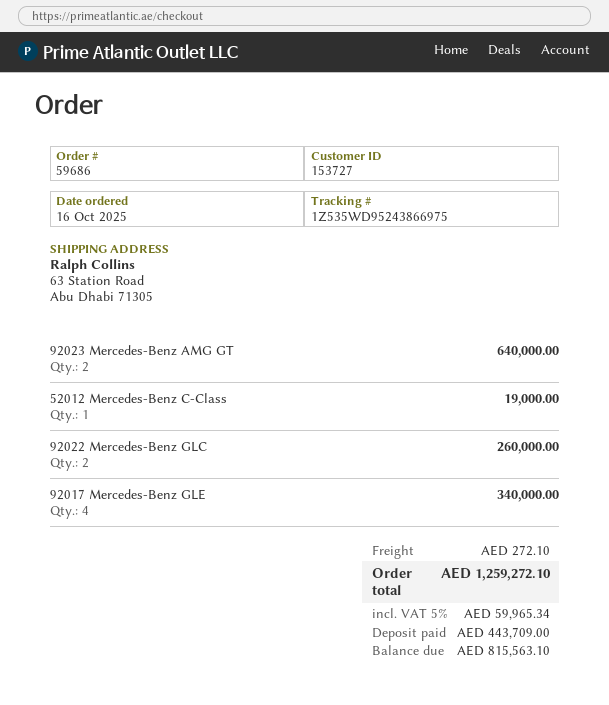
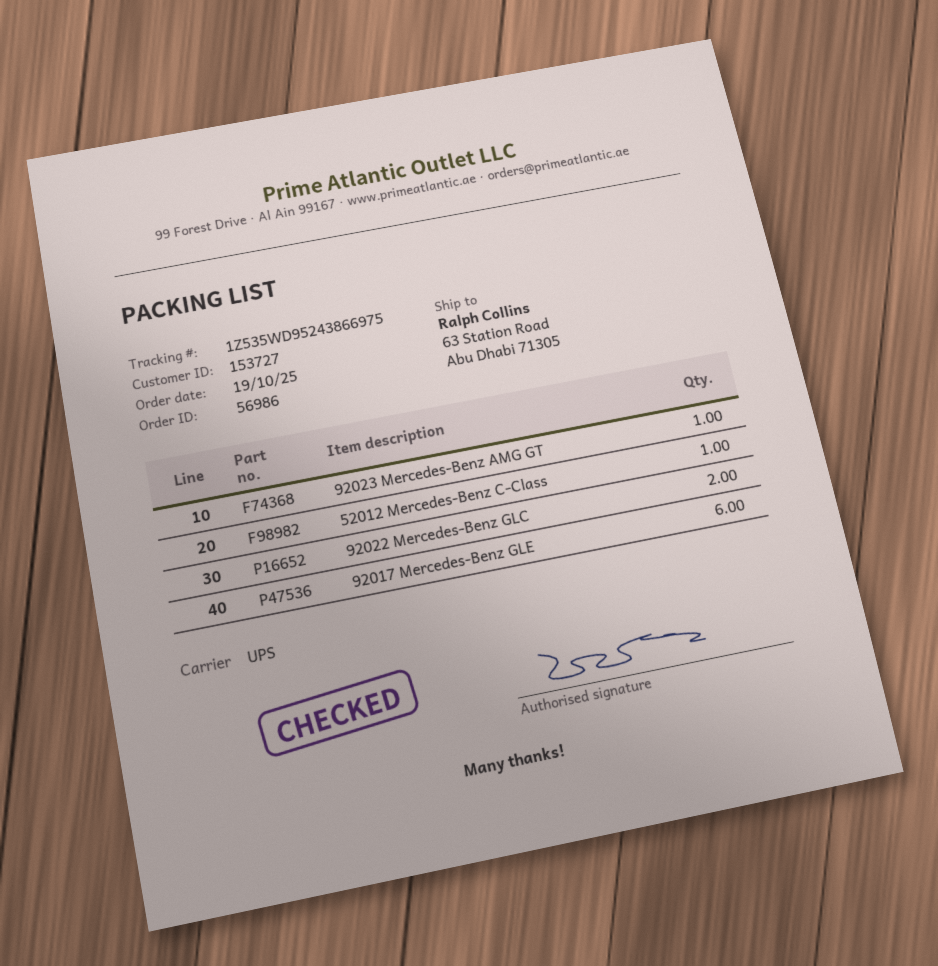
order number: 59686 -> 56986
order date: 2025-10-16 -> 2025-10-19
92023 Mercedes-Benz AMG GT: 2 -> 1
92017 Mercedes-Benz GLE: 4 -> 6

